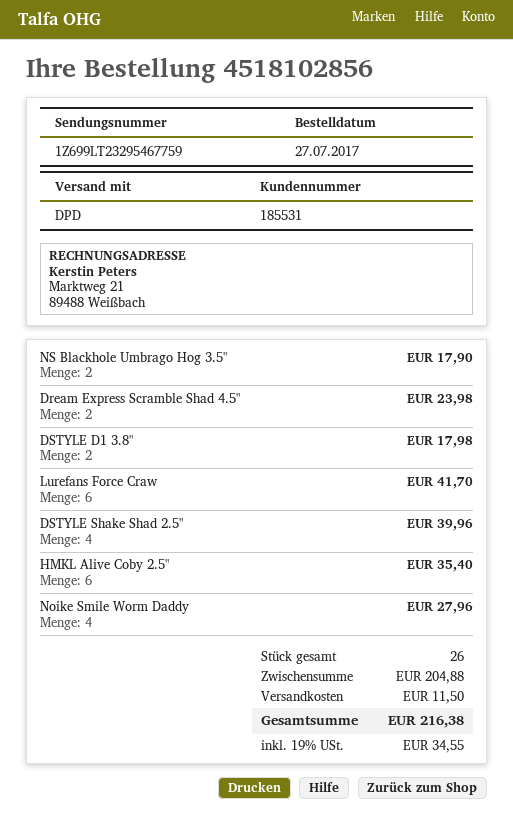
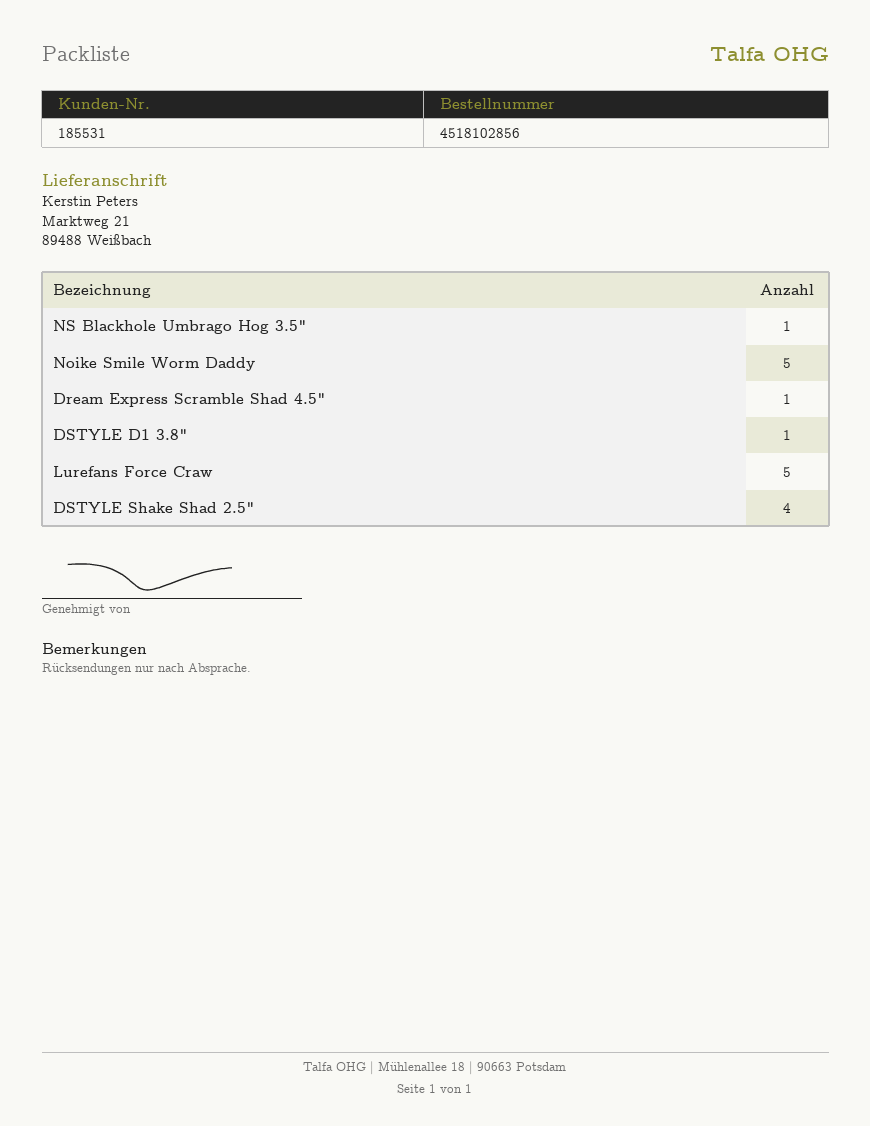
NS Blackhole Umbrago Hog 3.5": 2 -> 1
Dream Express Scramble Shad 4.5": 2 -> 1
DSTYLE D1 3.8": 2 -> 1
Lurefans Force Craw: 6 -> 5
HMKL Alive Coby 2.5": 6 -> none
Noike Smile Worm Daddy: 4 -> 5

